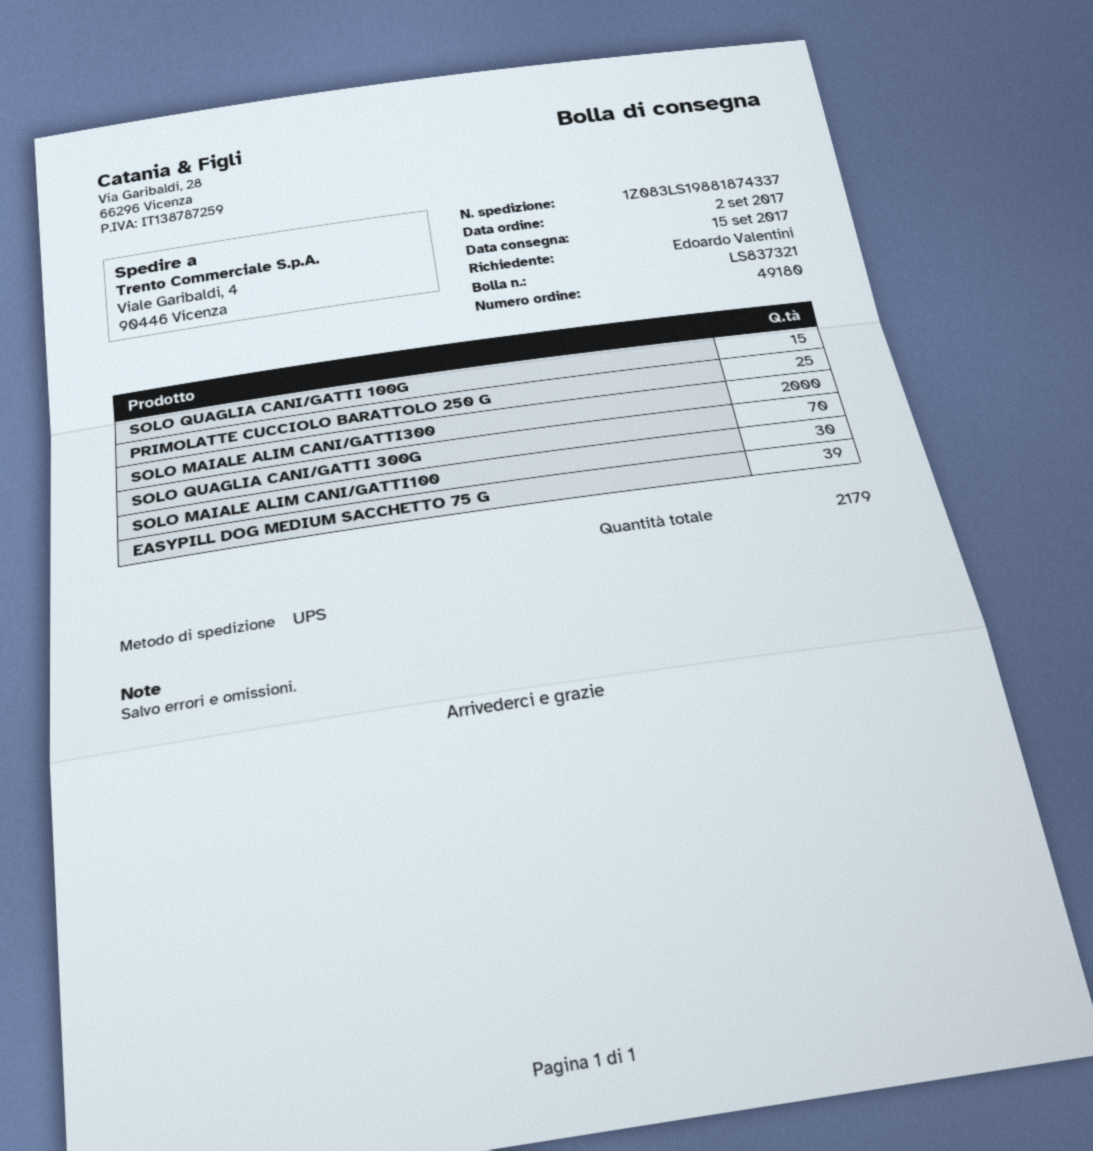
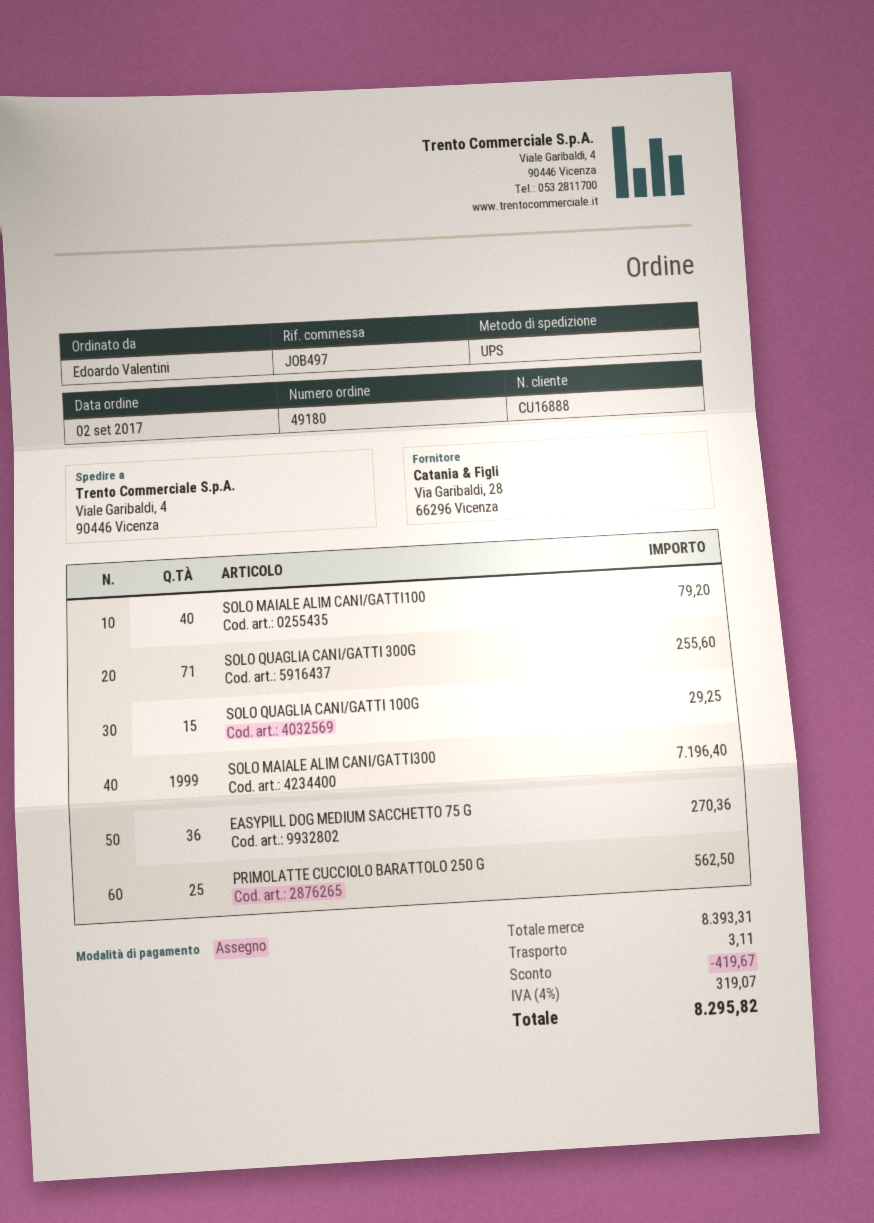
SOLO MAIALE ALIM CANI/GATTI300: 2000 -> 1999
SOLO QUAGLIA CANI/GATTI 300G: 70 -> 71
SOLO MAIALE ALIM CANI/GATTI100: 30 -> 40
EASYPILL DOG MEDIUM SACCHETTO 75 G: 39 -> 36

